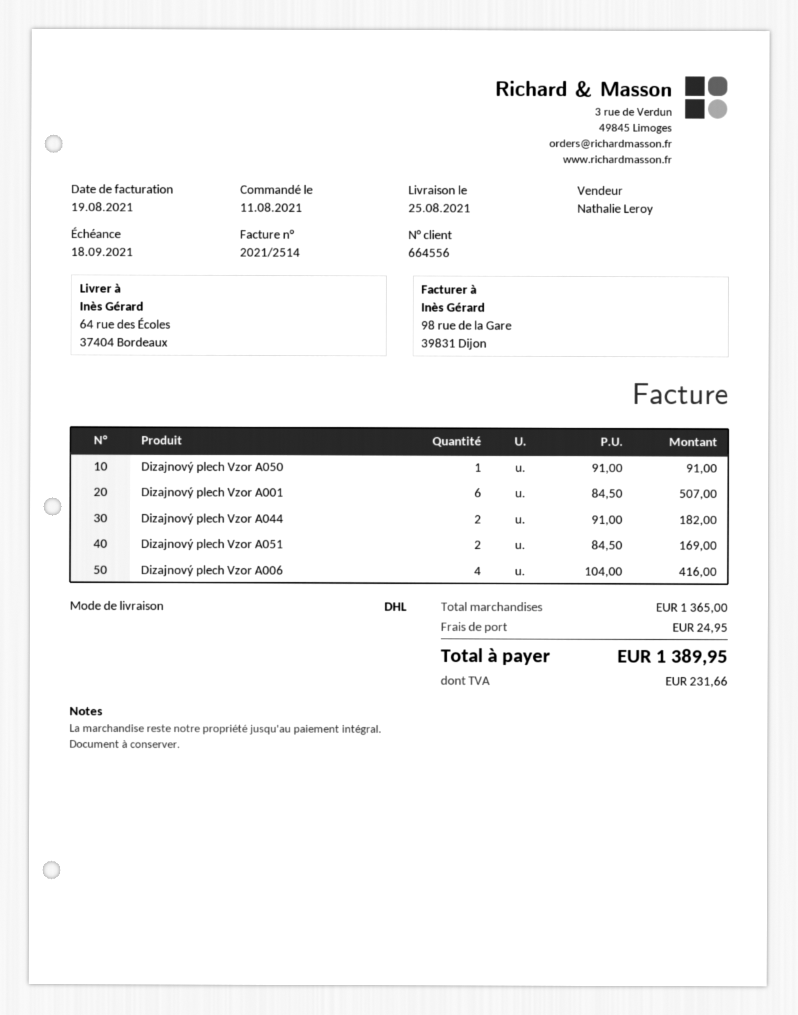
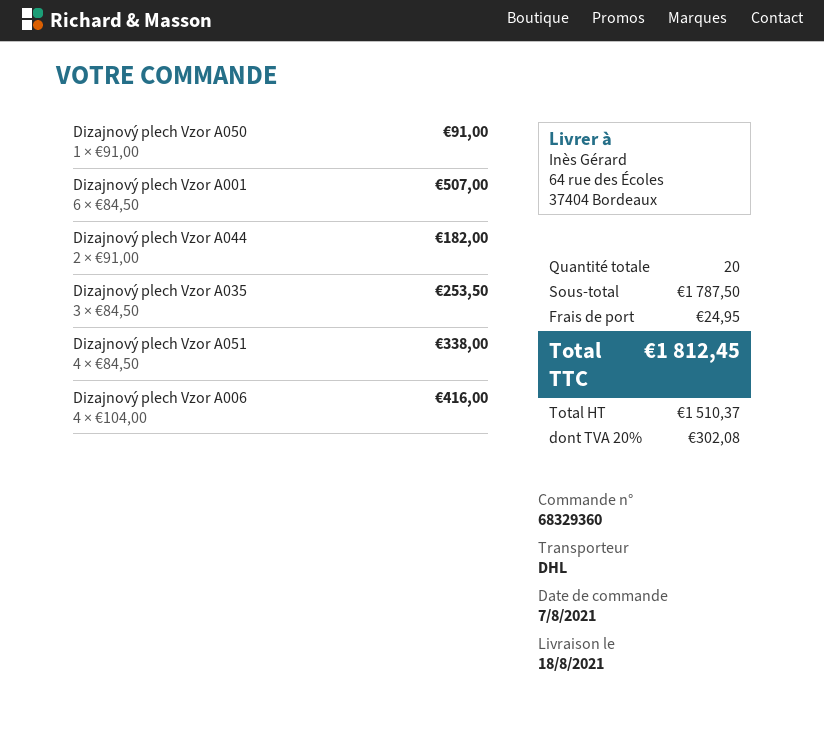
order date: 2021-08-11 -> 2021-08-07
delivery date: 2021-08-25 -> 2021-08-18
Dizajnový plech Vzor A051: 2 x 84.50 = 169.00 -> 4 x 84.50 = 338.00
Dizajnový plech Vzor A035: none -> 3 x 84.50 = 253.50
subtotal: 1365.00 -> 1787.50
tax: 231.66 -> 302.08
total: 1389.95 -> 1812.45

